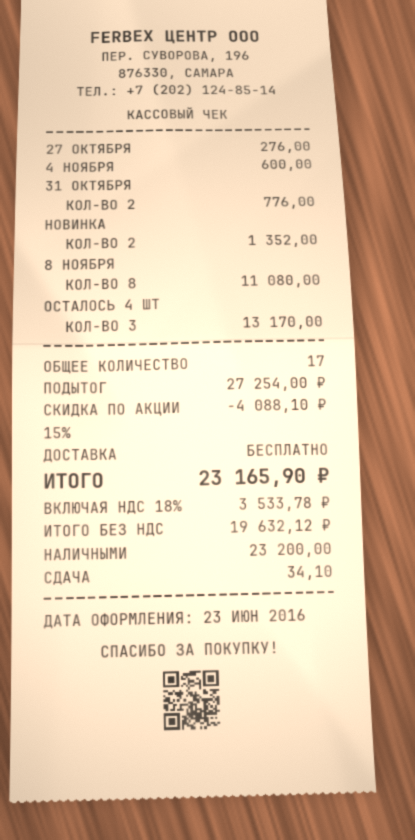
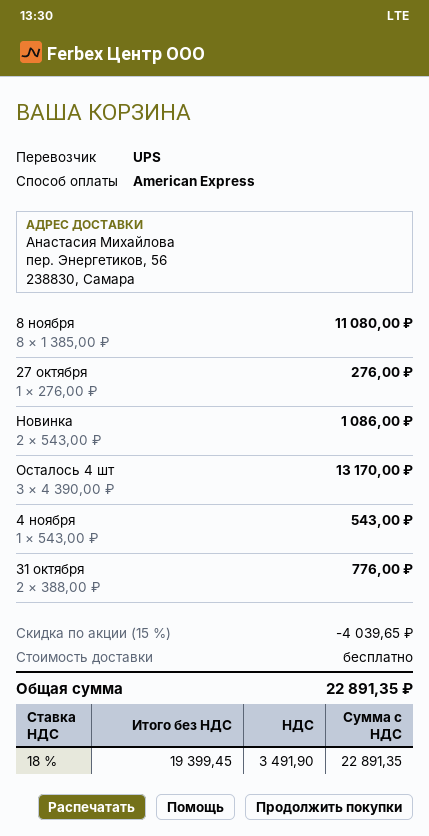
payment method: cash -> American Express
4 НОЯБРЯ: 1 for 600.00 -> 1 for 543.00
НОВИНКА: 2 for 1352.00 -> 2 for 1086.00
discount: 15% = 4088.10 -> 15% = 4039.65
net: 19632.12 -> 19399.45
tax: 18% = 3533.78 -> 18% = 3491.90
total: 23165.90 -> 22891.35

